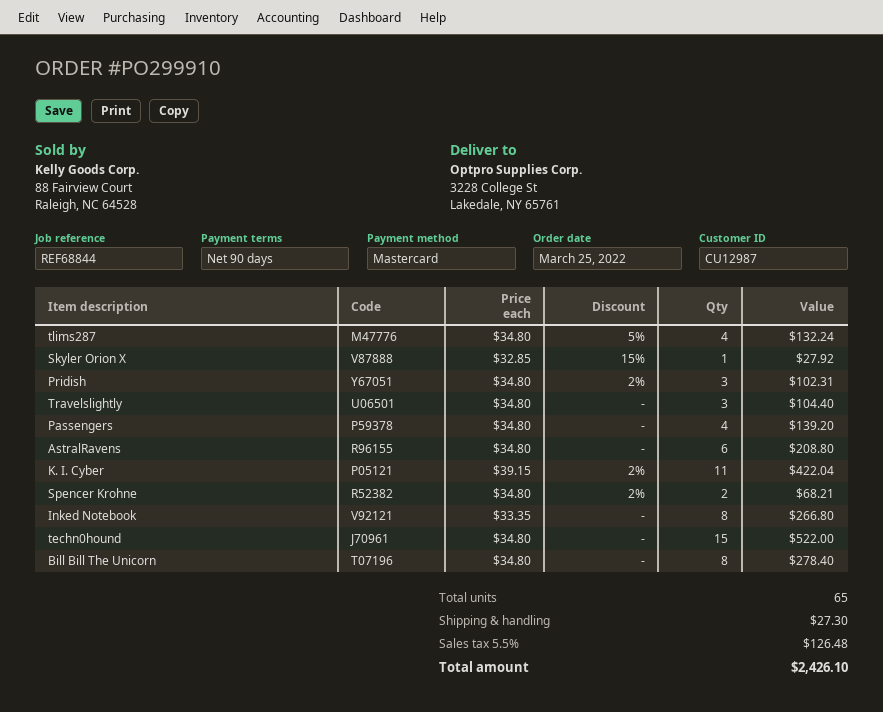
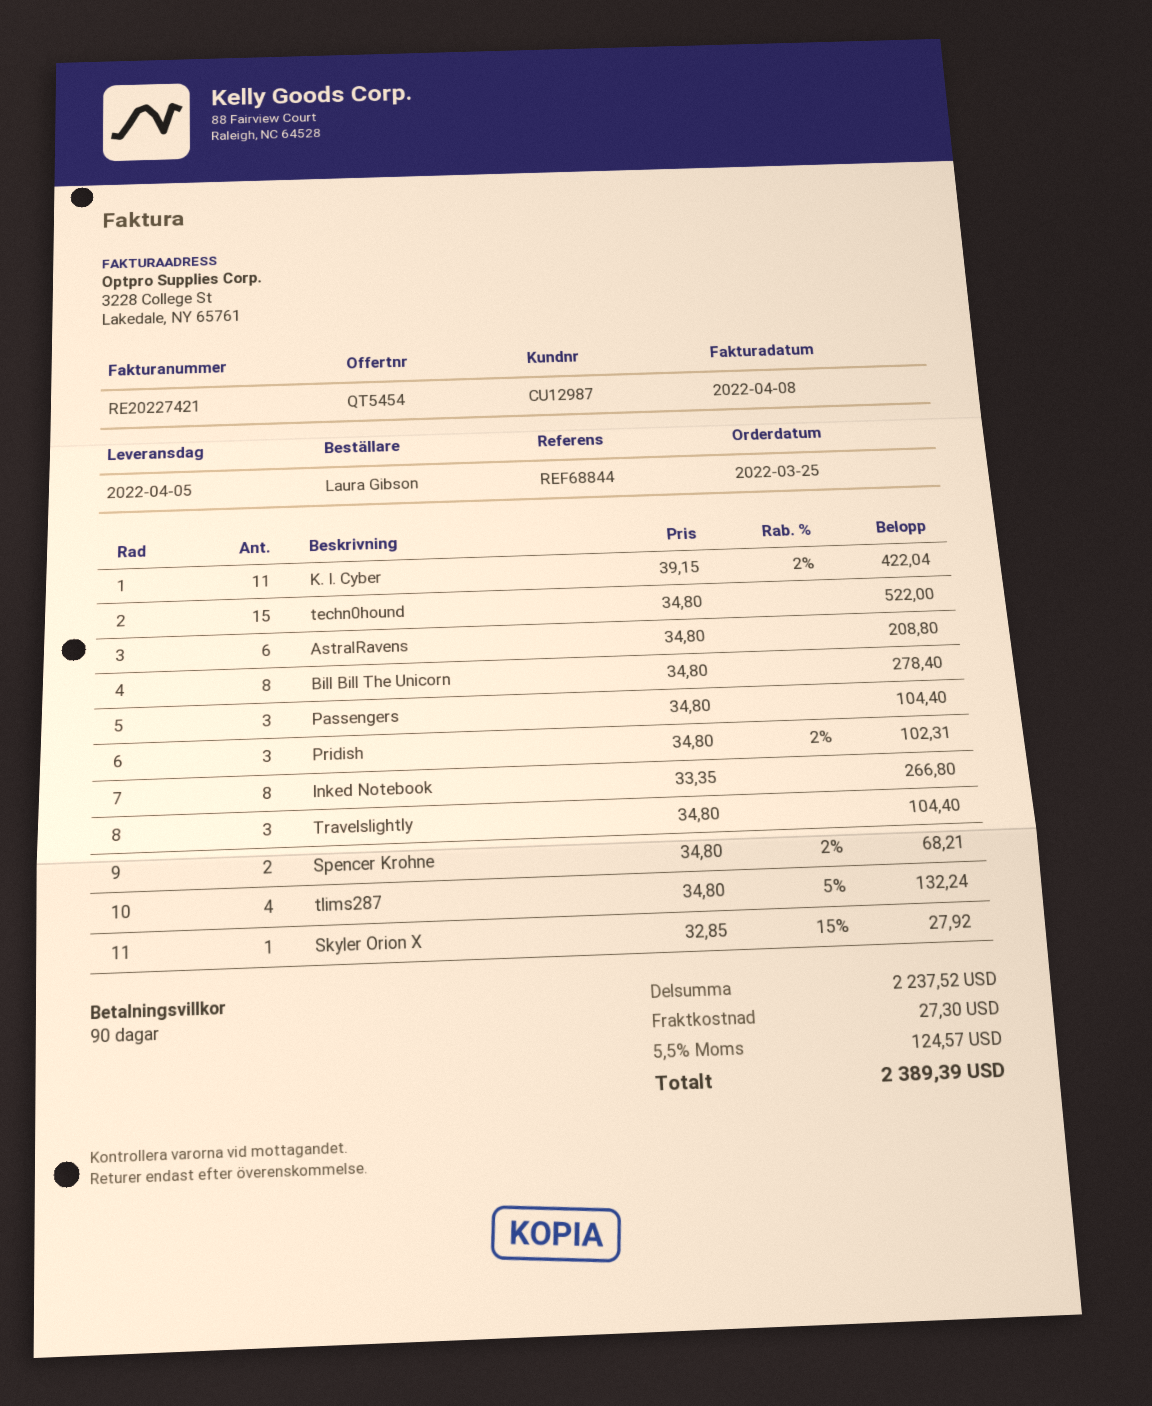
Passengers: 4 x 34.80 = 139.20 -> 3 x 34.80 = 104.40
tax: 5.5% = 126.48 -> 5.5% = 124.57
total: 2426.10 -> 2389.39

